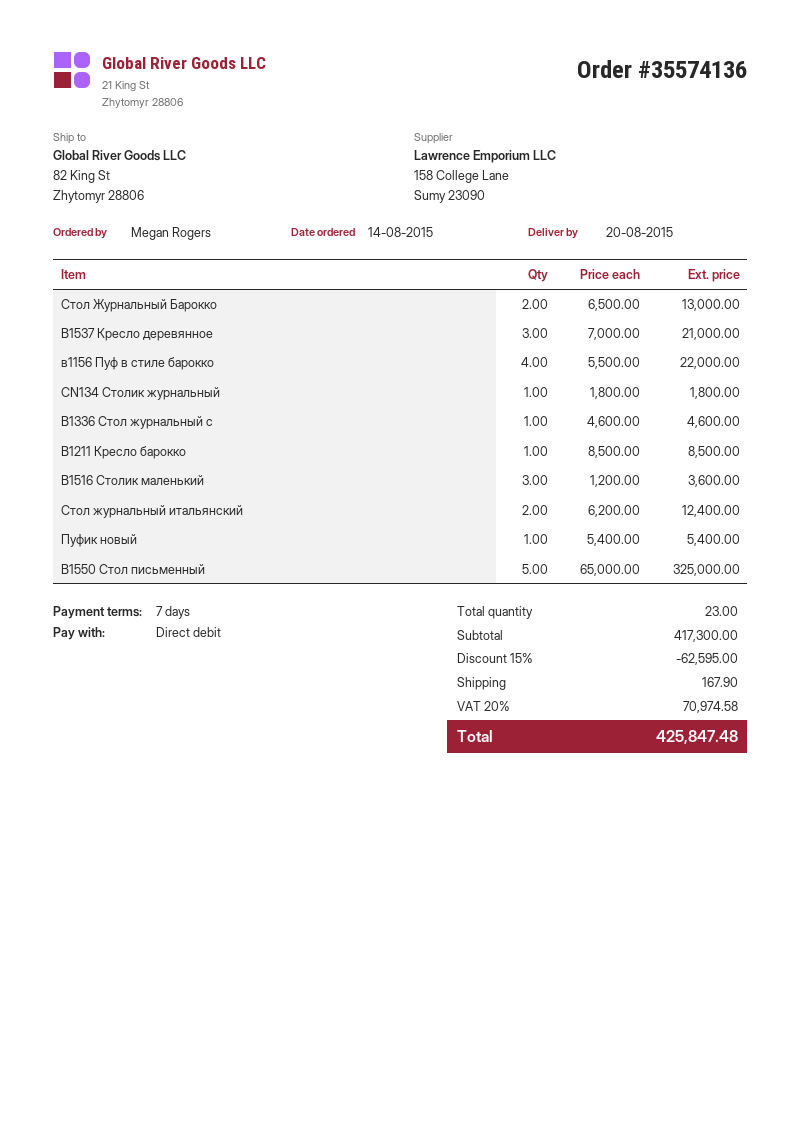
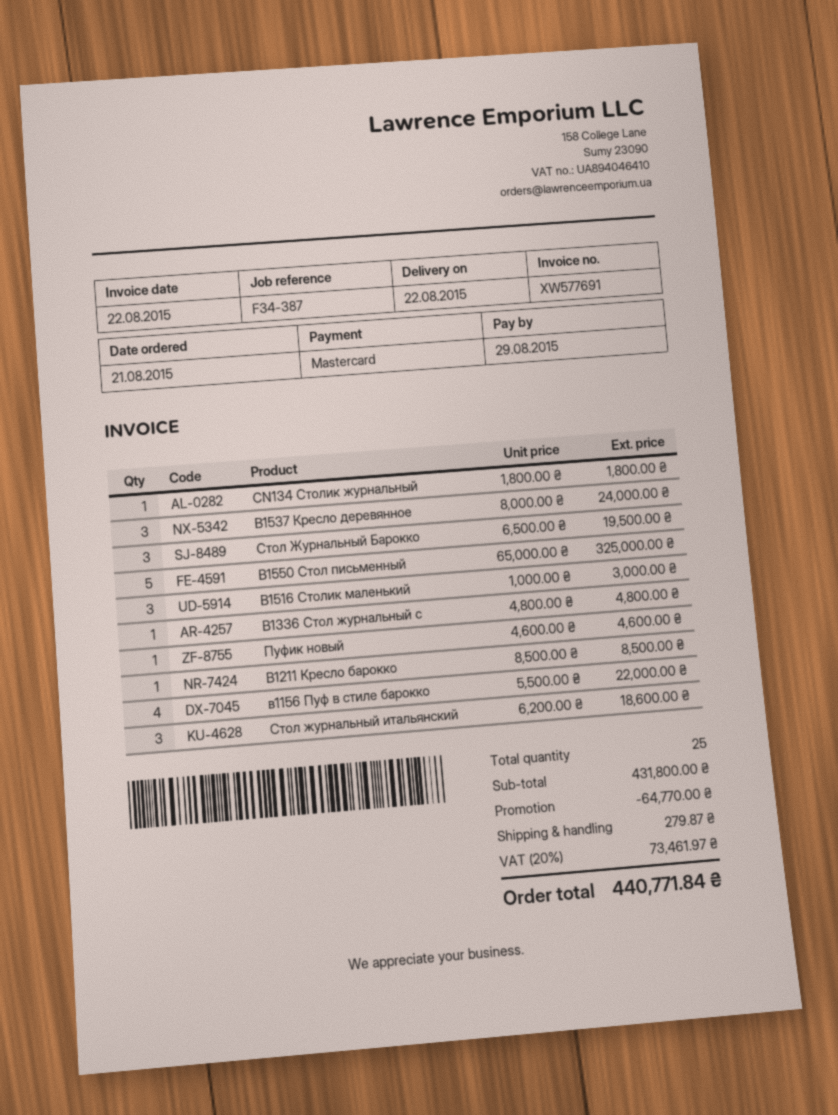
order date: 2015-08-14 -> 2015-08-21
delivery date: 2015-08-20 -> 2015-08-22
payment method: direct debit -> Mastercard
Стол Журнальный Барокко: 2 x 6500.00 = 13000.00 -> 3 x 6500.00 = 19500.00
В1537 Кресло деревянное: 3 x 7000.00 = 21000.00 -> 3 x 8000.00 = 24000.00
В1336 Стол журнальный с: 1 x 4600.00 = 4600.00 -> 1 x 4800.00 = 4800.00
В1516 Столик маленький: 3 x 1200.00 = 3600.00 -> 3 x 1000.00 = 3000.00
Стол журнальный итальянский: 2 x 6200.00 = 12400.00 -> 3 x 6200.00 = 18600.00
Пуфик новый: 1 x 5400.00 = 5400.00 -> 1 x 4600.00 = 4600.00
total quantity: 23 -> 25
subtotal: 417300.00 -> 431800.00
discount: 62595.00 -> 64770.00
shipping: 167.90 -> 279.87
tax: 20% = 70974.58 -> 20% = 73461.97
total: 425847.48 -> 440771.84

